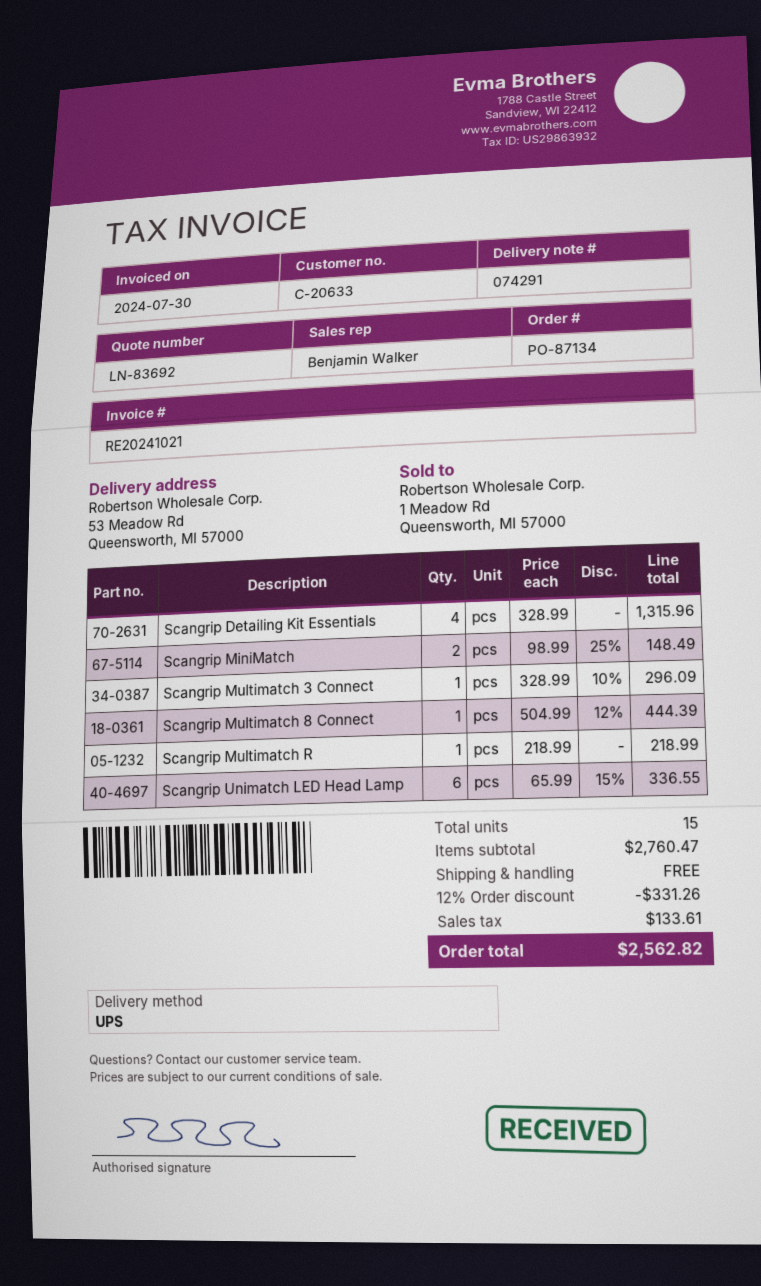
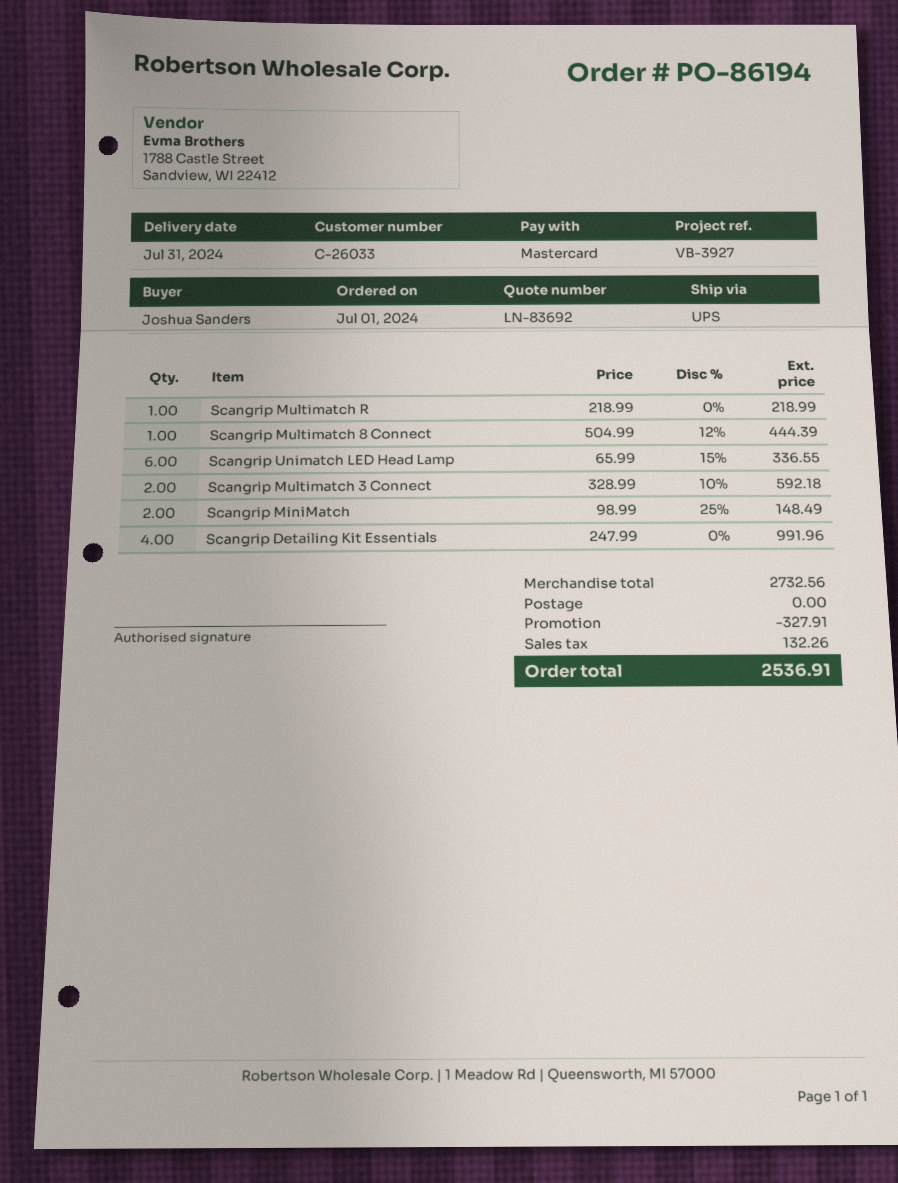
order number: PO-87134 -> PO-86194
customer number: C-20633 -> C-26033
Scangrip Detailing Kit Essentials: 4 x 328.99 = 1315.96 -> 4 x 247.99 = 991.96
Scangrip Multimatch 3 Connect: 1 x 328.99 - 10% = 296.09 -> 2 x 328.99 - 10% = 592.18
subtotal: 2760.47 -> 2732.56
discount: 331.26 -> 327.91
tax: 133.61 -> 132.26
total: 2562.82 -> 2536.91

